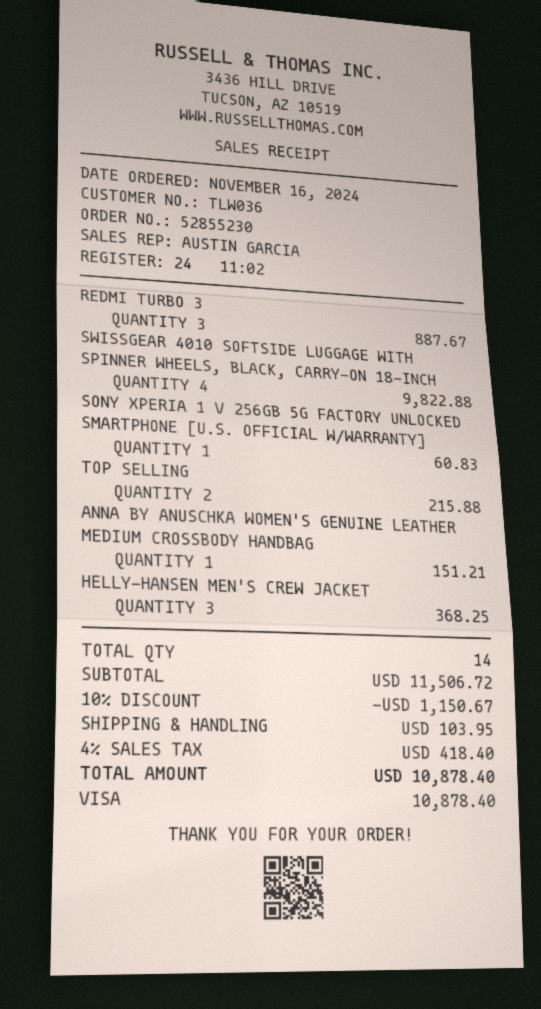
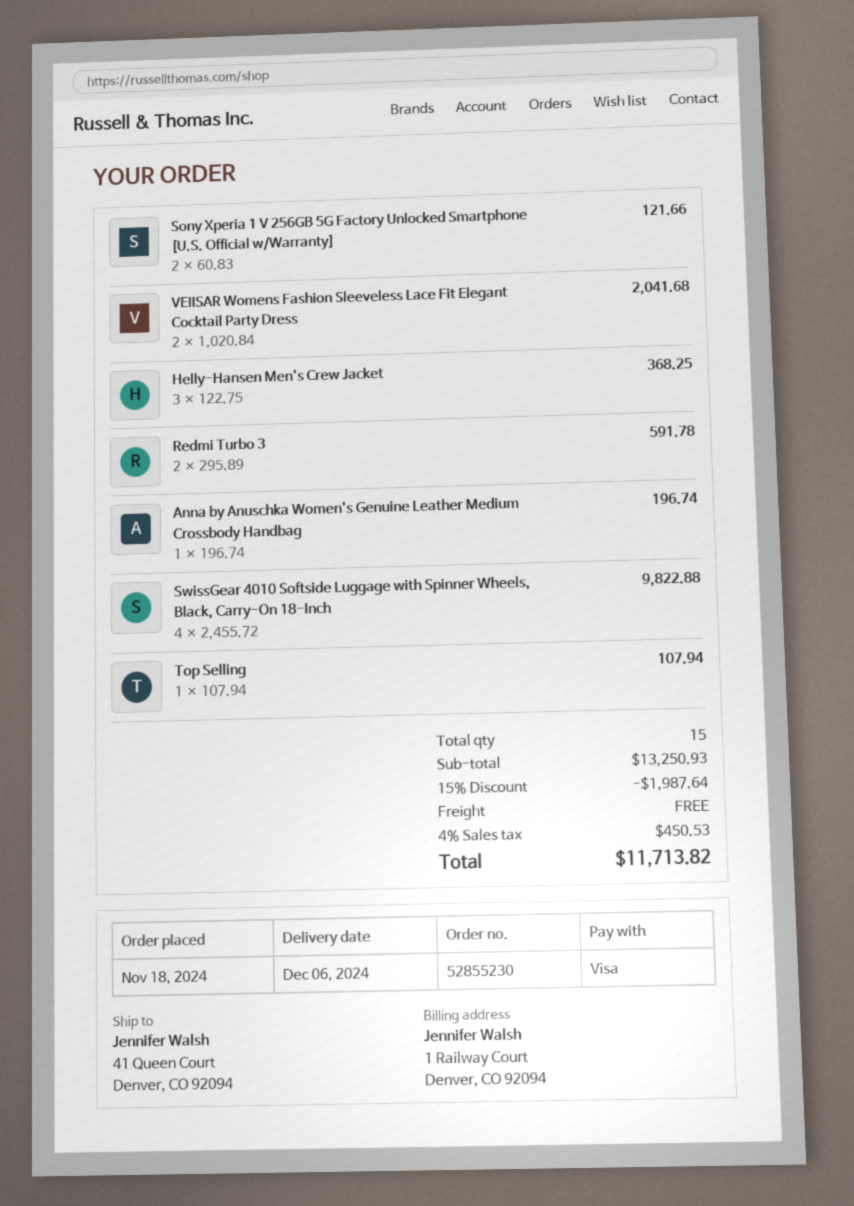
order date: 2024-11-16 -> 2024-11-18
REDMI TURBO 3: 3 for 887.67 -> 2 for 591.78
SONY XPERIA 1 V 256GB 5G FACTORY UNLOCKED SMARTPHONE [U.S. OFFICIAL W/WARRANTY]: 1 for 60.83 -> 2 for 121.66
TOP SELLING: 2 for 215.88 -> 1 for 107.94
ANNA BY ANUSCHKA WOMEN'S GENUINE LEATHER MEDIUM CROSSBODY HANDBAG: 1 for 151.21 -> 1 for 196.74
VEIISAR Womens Fashion Sleeveless Lace Fit Elegant Cocktail Party Dress: none -> 2 for 2041.68
total quantity: 14 -> 15
subtotal: 11506.72 -> 13250.93
discount: 10% = 1150.67 -> 15% = 1987.64
shipping: 103.95 -> 0.00
tax: 4% = 418.40 -> 4% = 450.53
total: 10878.40 -> 11713.82

